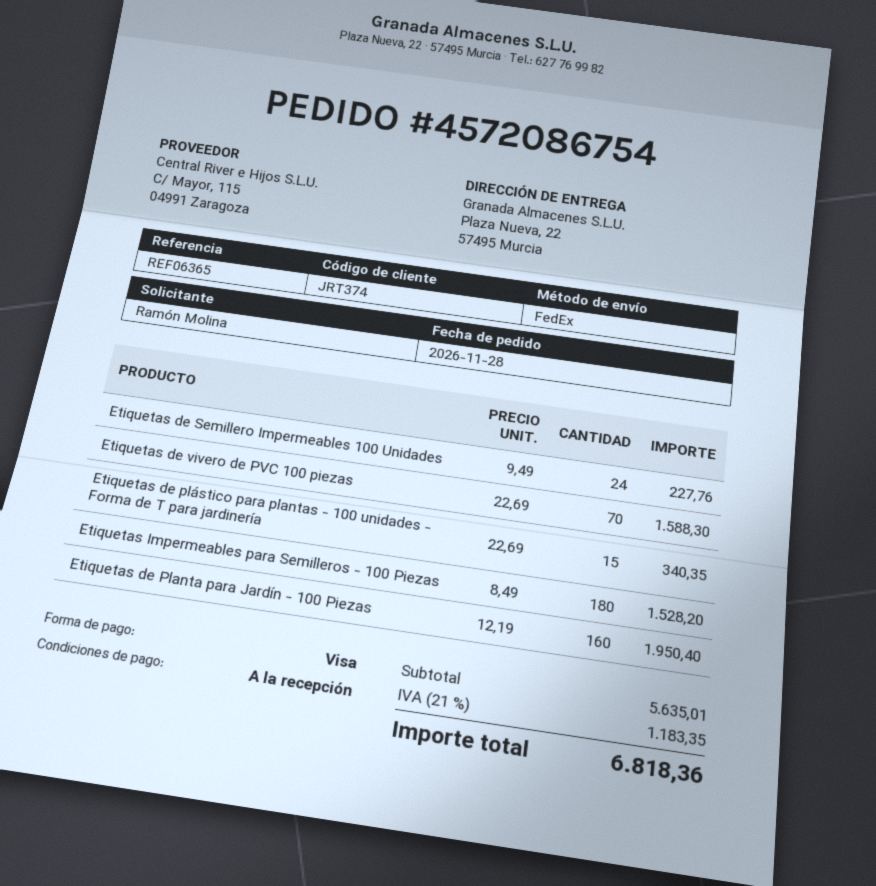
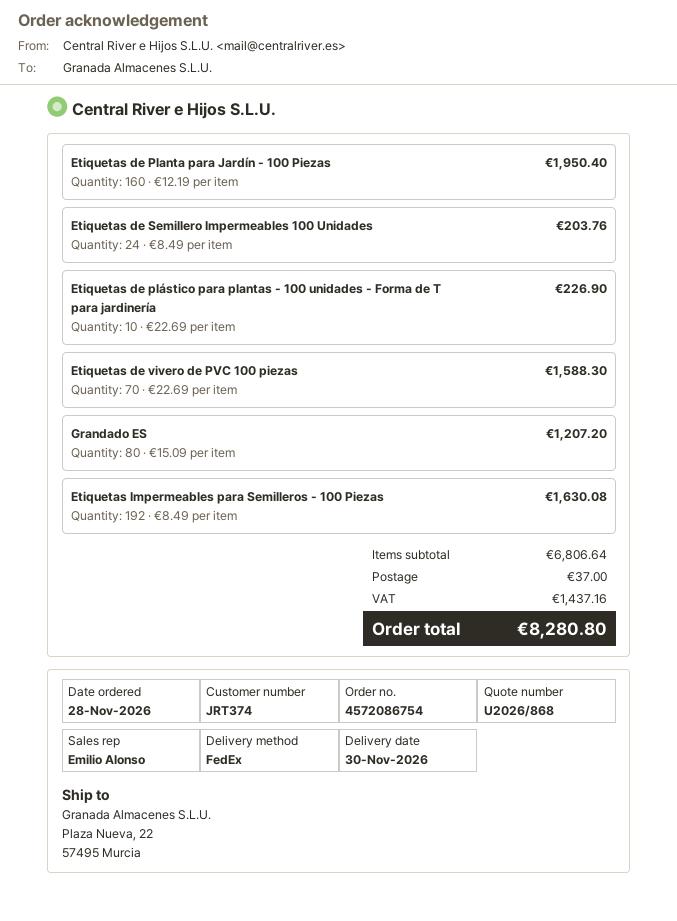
Etiquetas de Semillero Impermeables 100 Unidades: 24 x 9.49 = 227.76 -> 24 x 8.49 = 203.76
Etiquetas de plástico para plantas - 100 unidades - Forma de T para jardinería: 15 x 22.69 = 340.35 -> 10 x 22.69 = 226.90
Etiquetas Impermeables para Semilleros - 100 Piezas: 180 x 8.49 = 1528.20 -> 192 x 8.49 = 1630.08
Grandado ES: none -> 80 x 15.09 = 1207.20
subtotal: 5635.01 -> 6806.64
shipping: none -> 37.00
tax: 1183.35 -> 1437.16
total: 6818.36 -> 8280.80

